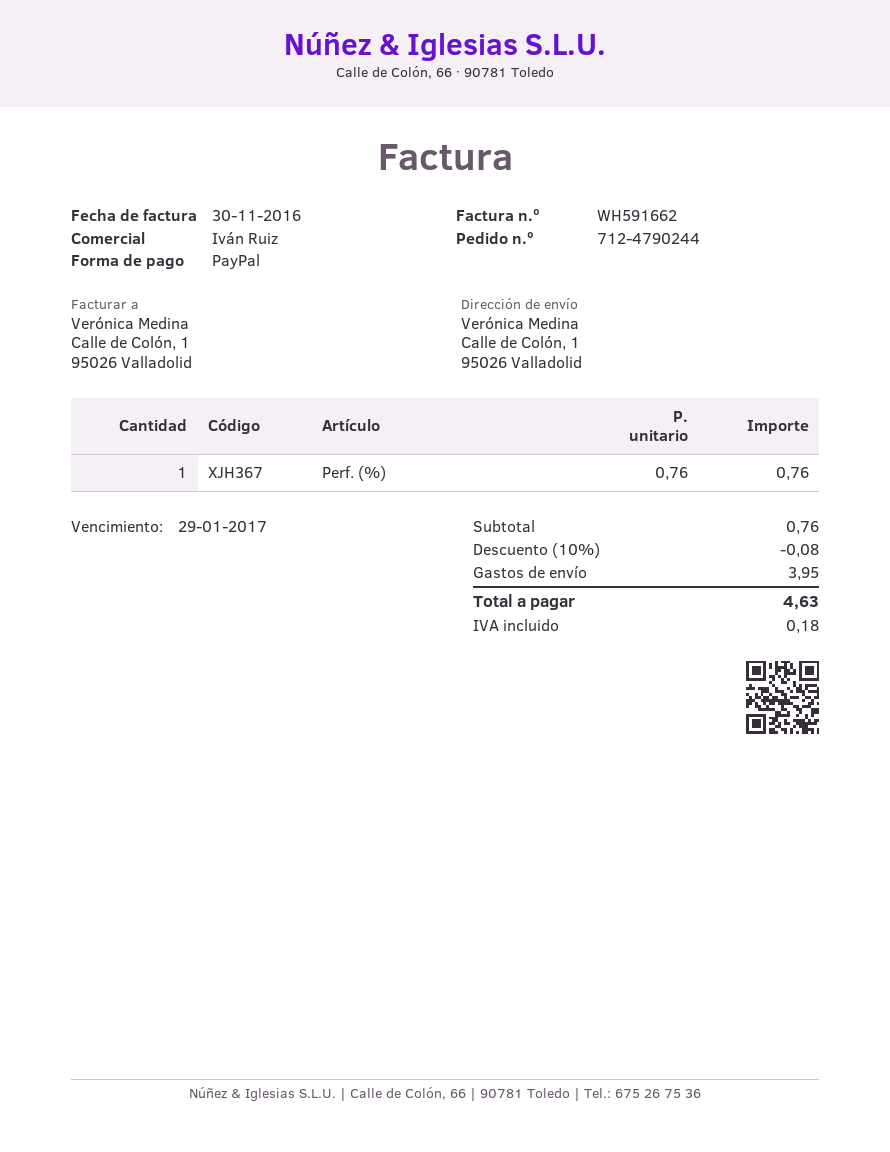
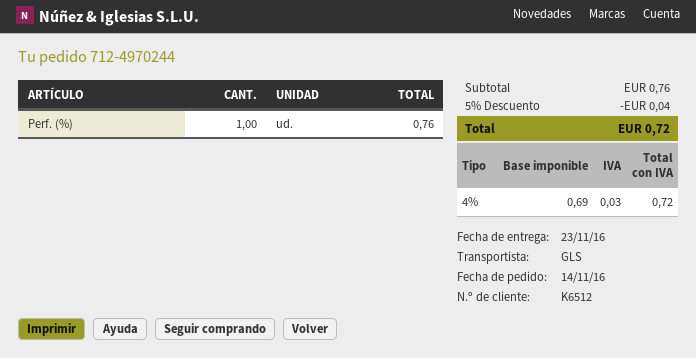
order number: 712-4790244 -> 712-4970244
discount: 10% = 0.08 -> 5% = 0.04
shipping: 3.95 -> none
tax: 0.18 -> 0.03
total: 4.63 -> 0.72

